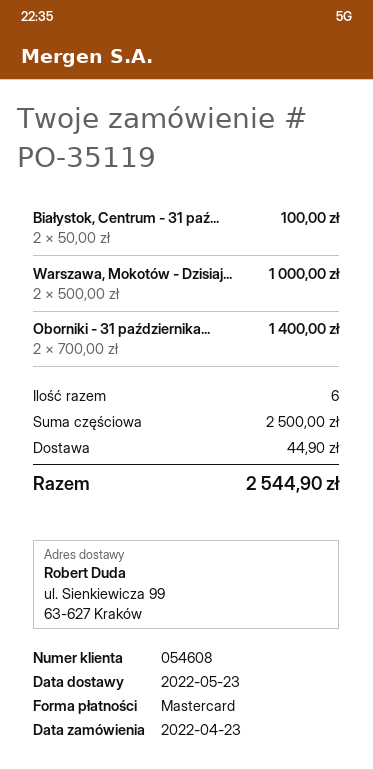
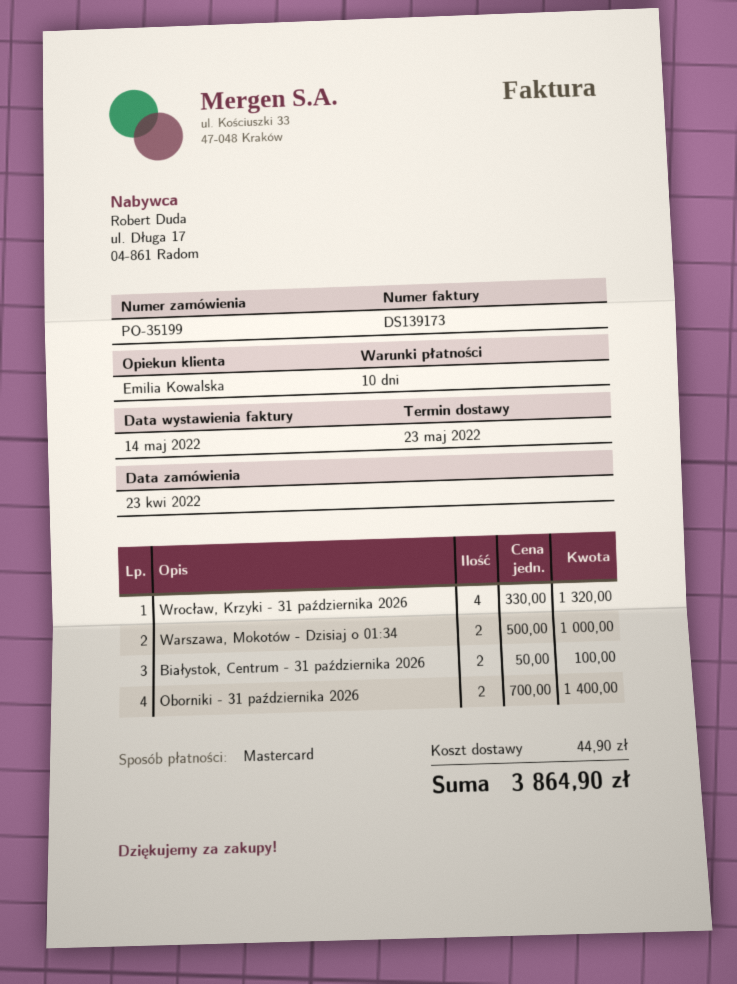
order number: PO-35119 -> PO-35199
Wrocław, Krzyki - 31 października 2026: none -> 4 x 330.00 = 1320.00
total: 2544.90 -> 3864.90

